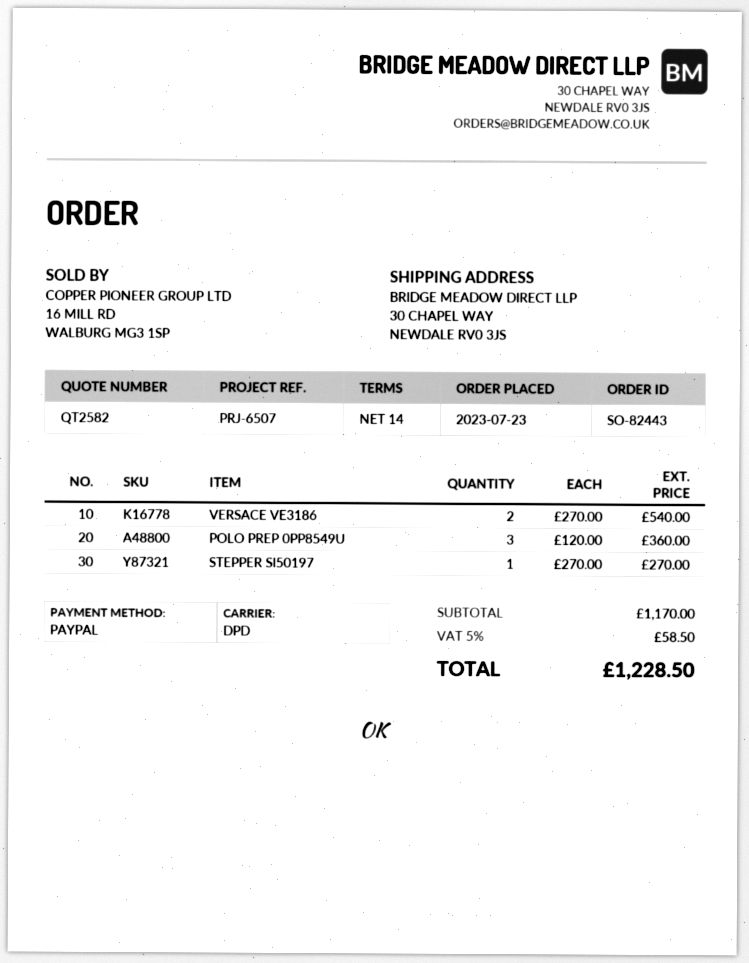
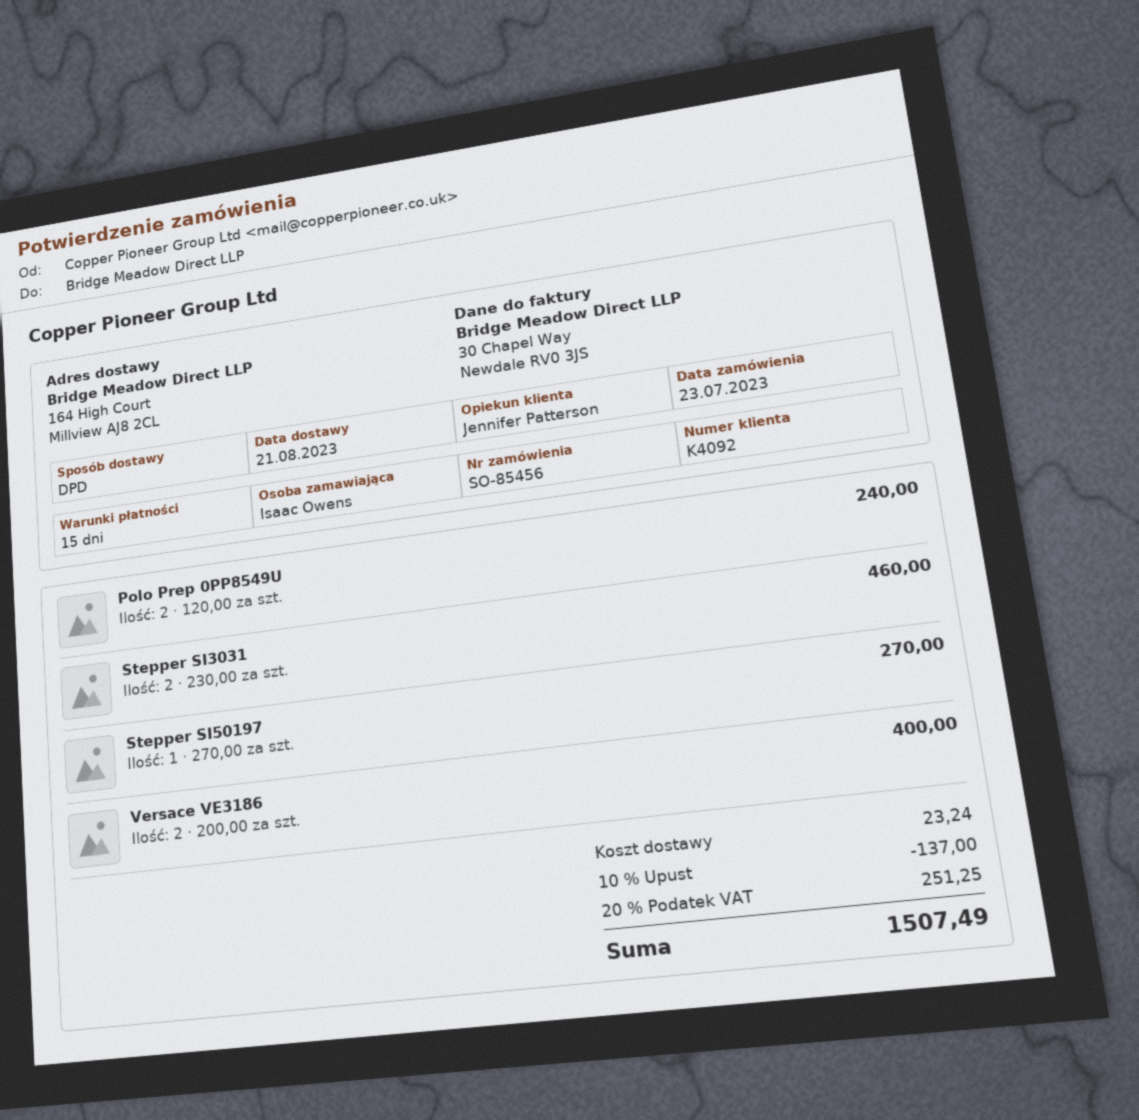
order number: SO-82443 -> SO-85456
payment terms: 14 days -> 15 days
ship to: 30 CHAPEL WAY, NEWDALE RV0 3JS -> 164 High Court, Millview AJ8 2CL
VERSACE VE3186: 2 x 270.00 = 540.00 -> 2 x 200.00 = 400.00
POLO PREP 0PP8549U: 3 x 120.00 = 360.00 -> 2 x 120.00 = 240.00
Stepper SI3031: none -> 2 x 230.00 = 460.00
discount: none -> 10% = 137.00
shipping: none -> 23.24
tax: 5% = 58.50 -> 20% = 251.25
total: 1228.50 -> 1507.49

